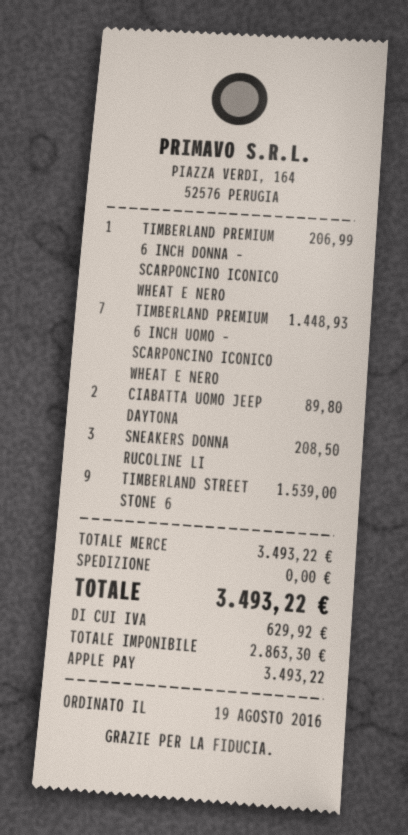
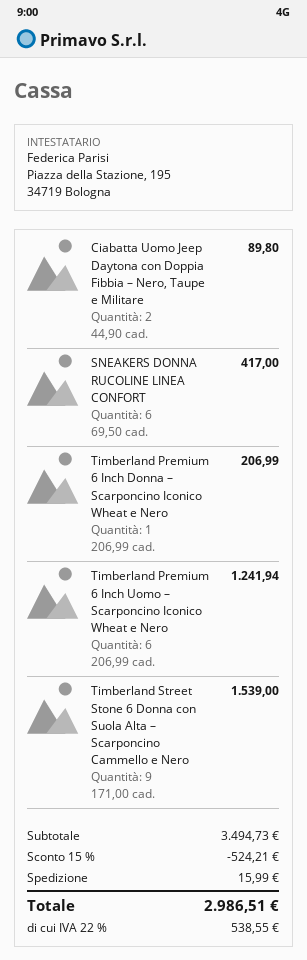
TIMBERLAND PREMIUM 6 INCH UOMO – SCARPONCINO ICONICO WHEAT E NERO: 7 for 1448.93 -> 6 for 1241.94
SNEAKERS DONNA RUCOLINE LI: 3 for 208.50 -> 6 for 417.00
subtotal: 3493.22 -> 3494.73
discount: none -> 15% = 524.21
shipping: 0.00 -> 15.99
tax: 629.92 -> 538.55
total: 3493.22 -> 2986.51

